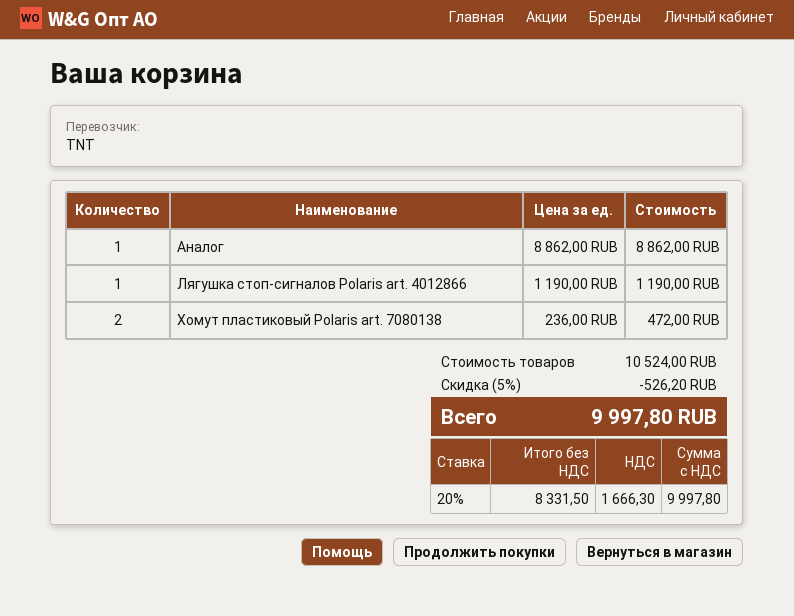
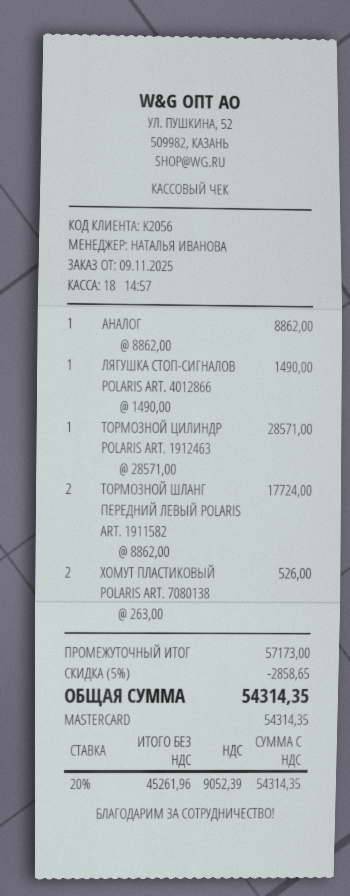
Лягушка стоп-сигналов Polaris art. 4012866: 1 x 1190.00 = 1190.00 -> 1 x 1490.00 = 1490.00
Хомут пластиковый Polaris art. 7080138: 2 x 236.00 = 472.00 -> 2 x 263.00 = 526.00
ТОРМОЗНОЙ ЦИЛИНДР POLARIS ART. 1912463: none -> 1 x 28571.00 = 28571.00
ТОРМОЗНОЙ ШЛАНГ ПЕРЕДНИЙ ЛЕВЫЙ POLARIS ART. 1911582: none -> 2 x 8862.00 = 17724.00
subtotal: 10524.00 -> 57173.00
discount: 5% = 526.20 -> 5% = 2858.65
net: 8331.50 -> 45261.96
tax: 20% = 1666.30 -> 20% = 9052.39
total: 9997.80 -> 54314.35

